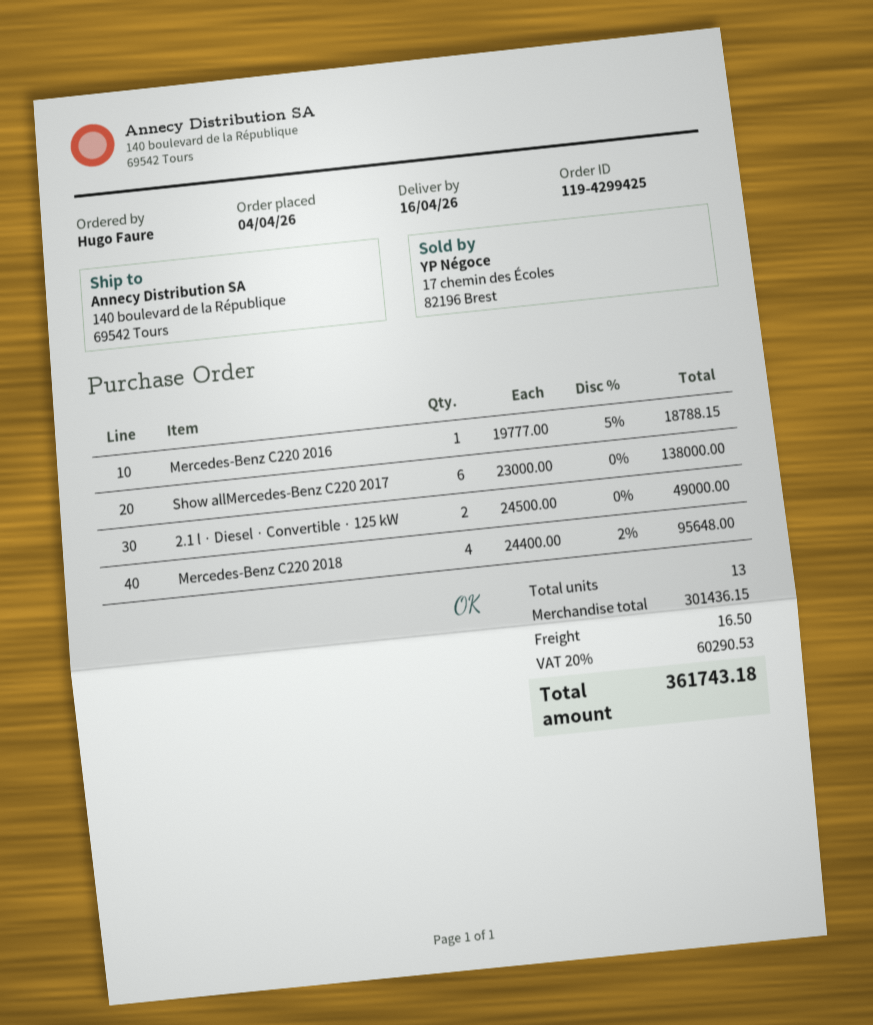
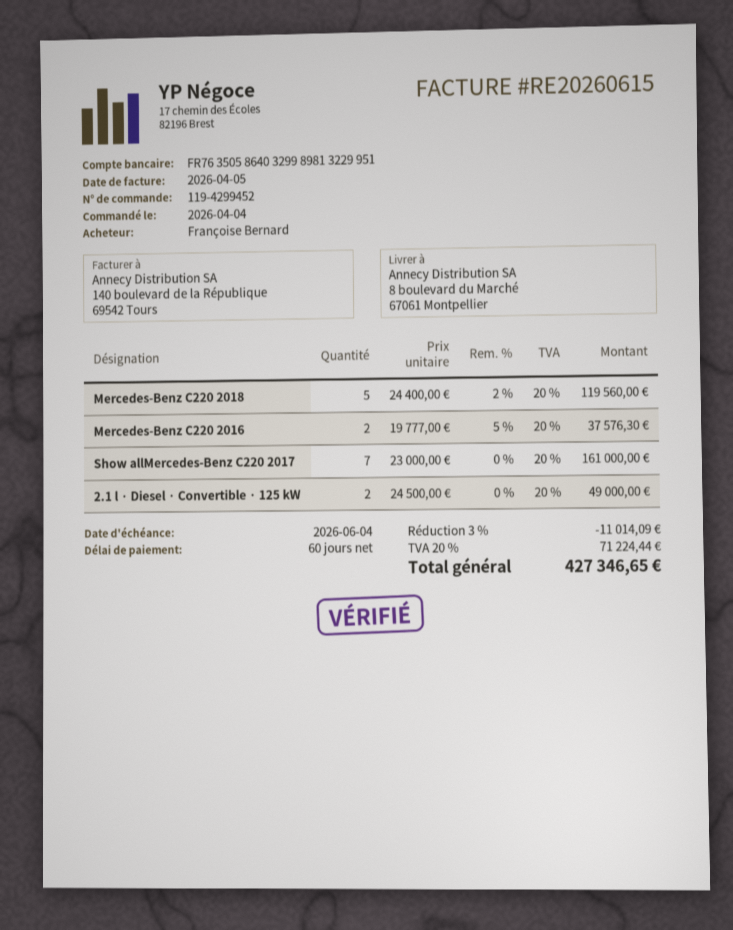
order number: 119-4299425 -> 119-4299452
ordered by: Hugo Faure -> Françoise Bernard
ship to: 140 boulevard de la République, 69542 Tours -> 8 boulevard du Marché, 67061 Montpellier
Mercedes-Benz C220 2016: 1 x 19777.00 - 5% = 18788.15 -> 2 x 19777.00 - 5% = 37576.30
Show allMercedes-Benz C220 2017: 6 x 23000.00 = 138000.00 -> 7 x 23000.00 = 161000.00
Mercedes-Benz C220 2018: 4 x 24400.00 - 2% = 95648.00 -> 5 x 24400.00 - 2% = 119560.00
discount: none -> 3% = 11014.09
shipping: 16.50 -> none
tax: 20% = 60290.53 -> 20% = 71224.44
total: 361743.18 -> 427346.65

